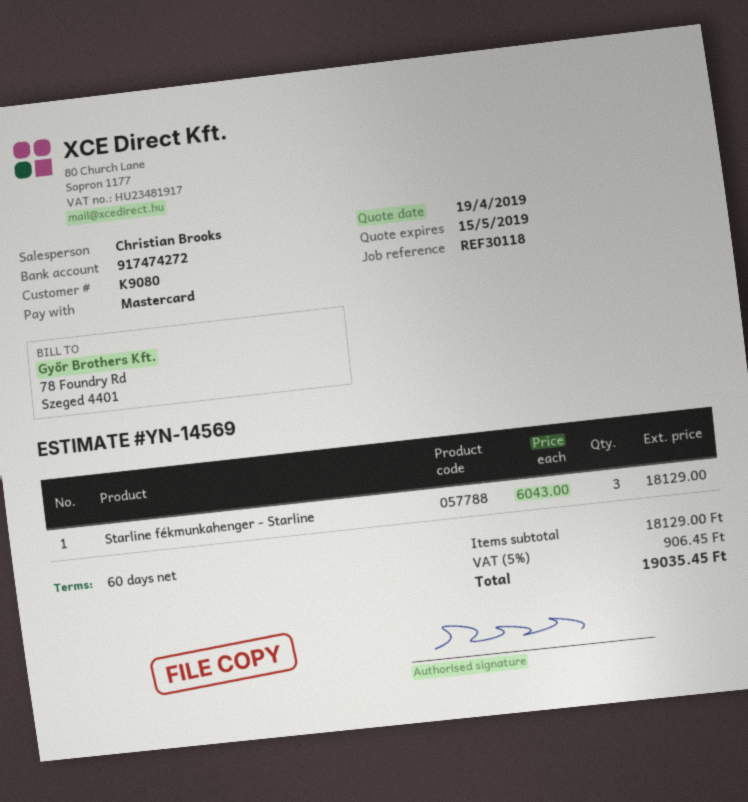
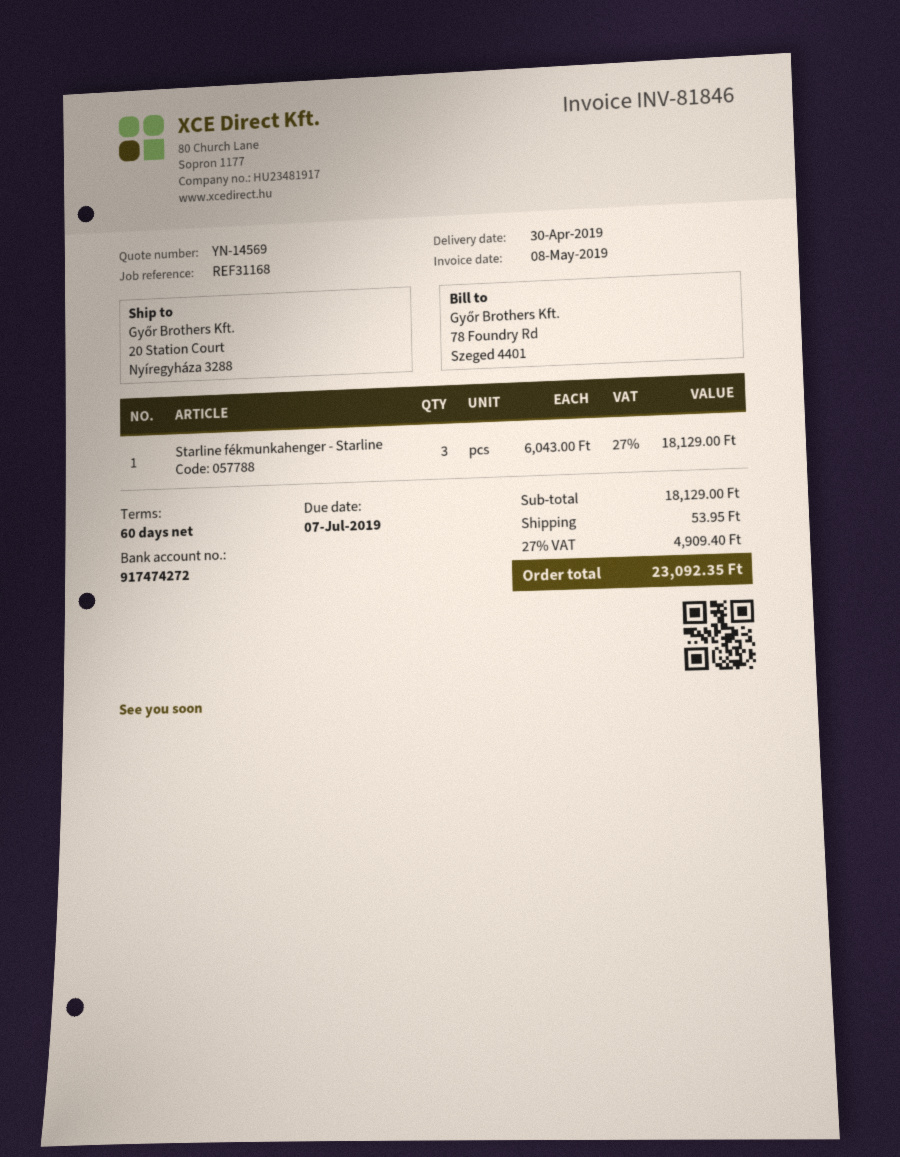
reference: REF30118 -> REF31168
shipping: none -> 53.95
tax: 5% = 906.45 -> 27% = 4909.40
total: 19035.45 -> 23092.35

